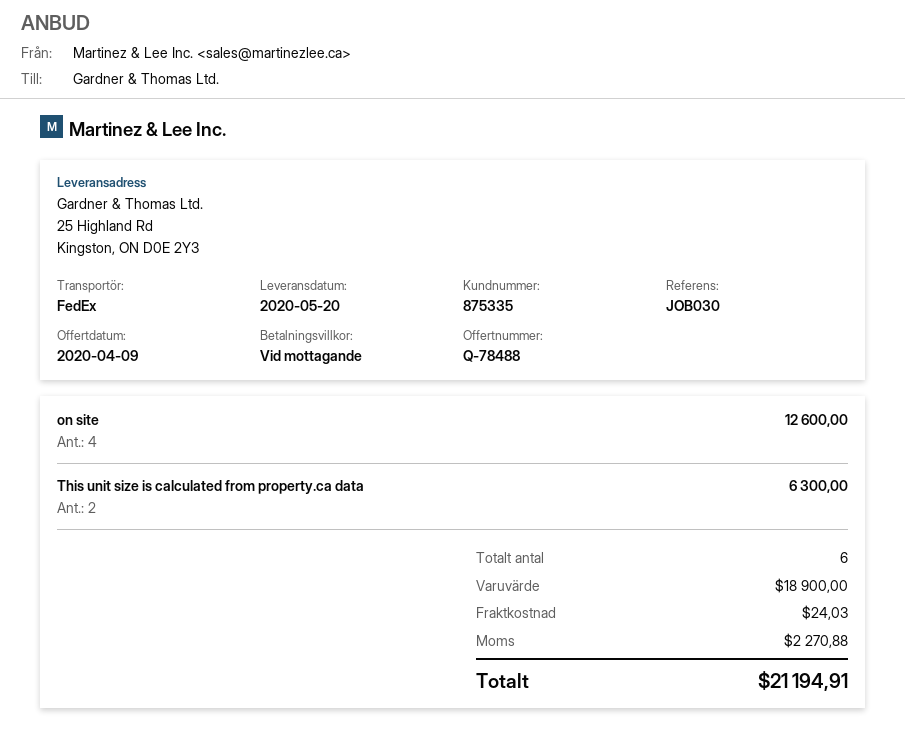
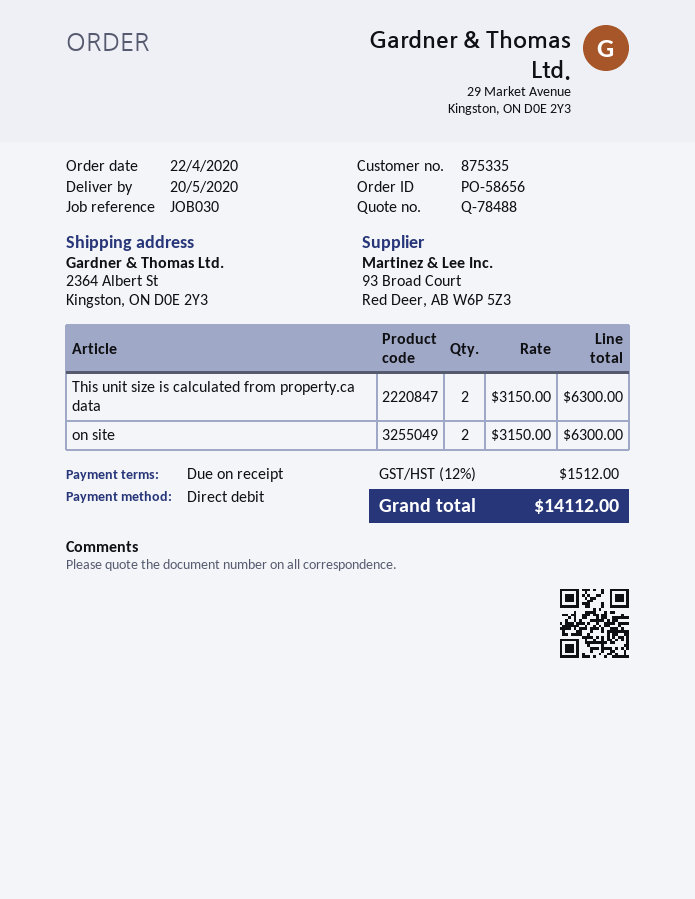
ship to: 25 Highland Rd, Kingston, ON D0E 2Y3 -> 2364 Albert St, Kingston, ON D0E 2Y3
on site: 4 for 12600.00 -> 2 for 6300.00
shipping: 24.03 -> none
tax: 2270.88 -> 1512.00
total: 21194.91 -> 14112.00

